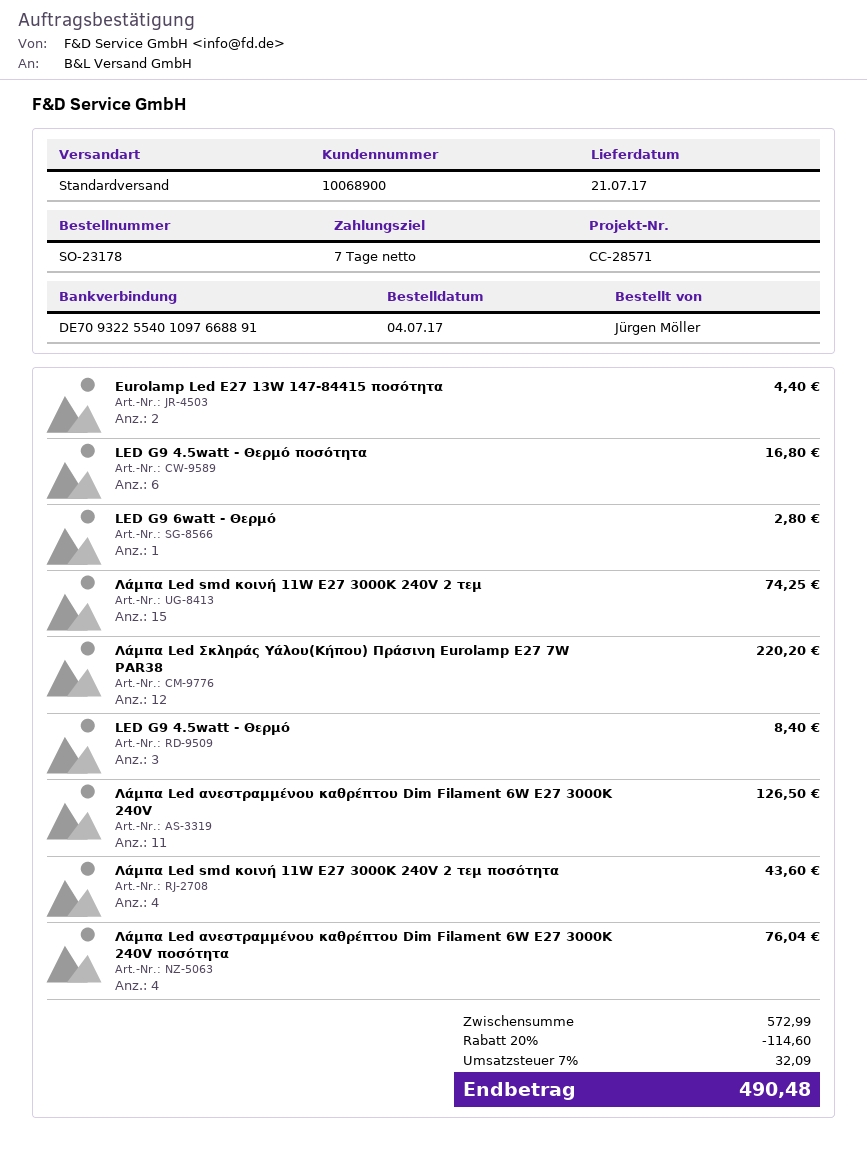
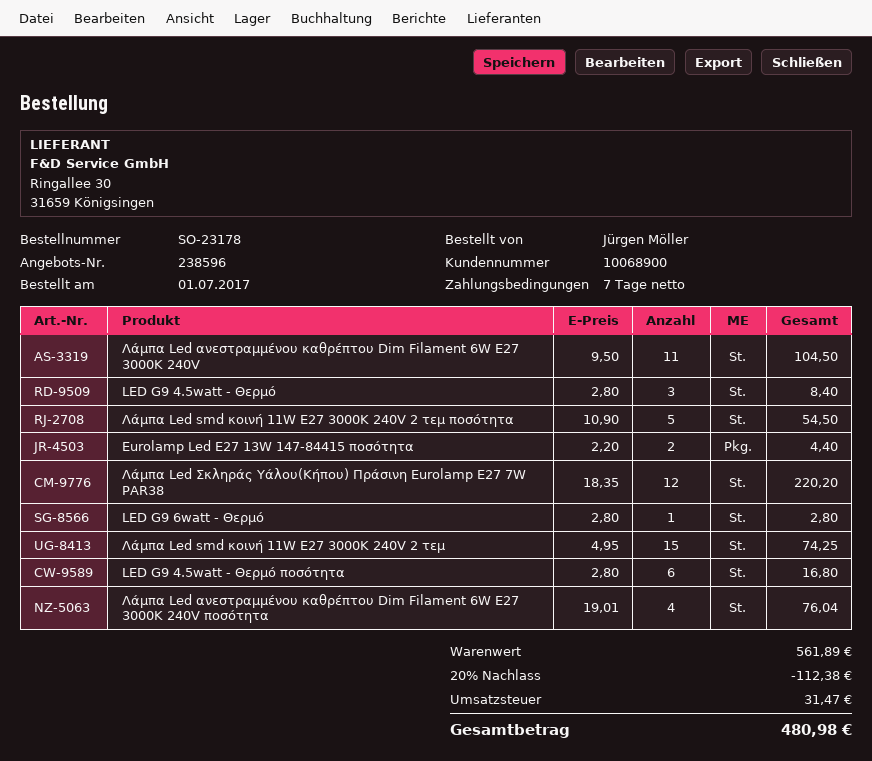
order date: 2017-07-04 -> 2017-07-01
Λάμπα Led ανεστραμμένου καθρέπτου Dim Filament 6W E27 3000K 240V: 11 for 126.50 -> 11 for 104.50
Λάμπα Led smd κοινή 11W Ε27 3000K 240V 2 τεμ ποσότητα: 4 for 43.60 -> 5 for 54.50
subtotal: 572.99 -> 561.89
discount: 20% = 114.60 -> 20% = 112.38
tax: 32.09 -> 31.47
total: 490.48 -> 480.98

